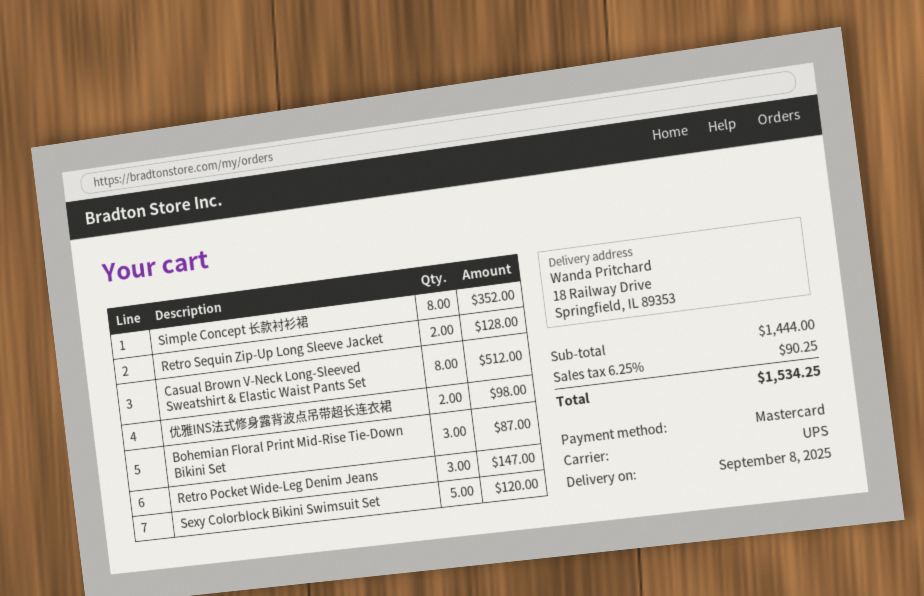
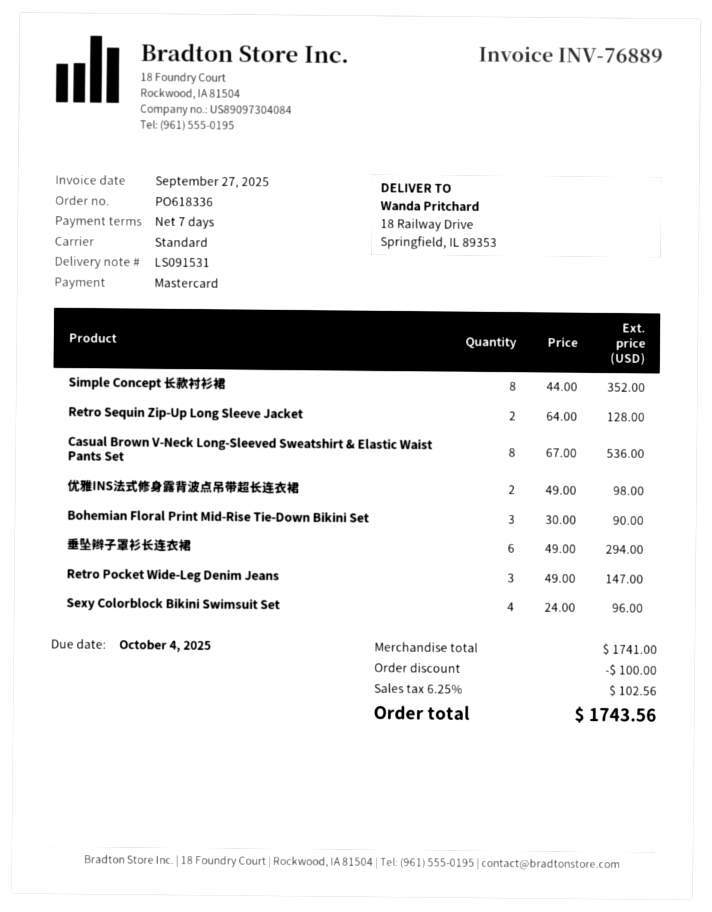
shipping method: UPS -> standard
Casual Brown V-Neck Long-Sleeved Sweatshirt & Elastic Waist Pants Set: 8 for 512.00 -> 8 for 536.00
Bohemian Floral Print Mid-Rise Tie-Down Bikini Set: 3 for 87.00 -> 3 for 90.00
Sexy Colorblock Bikini Swimsuit Set: 5 for 120.00 -> 4 for 96.00
垂坠辫子罩衫长连衣裙: none -> 6 for 294.00
subtotal: 1444.00 -> 1741.00
discount: none -> 100.00
tax: 6.25% = 90.25 -> 6.25% = 102.56
total: 1534.25 -> 1743.56

